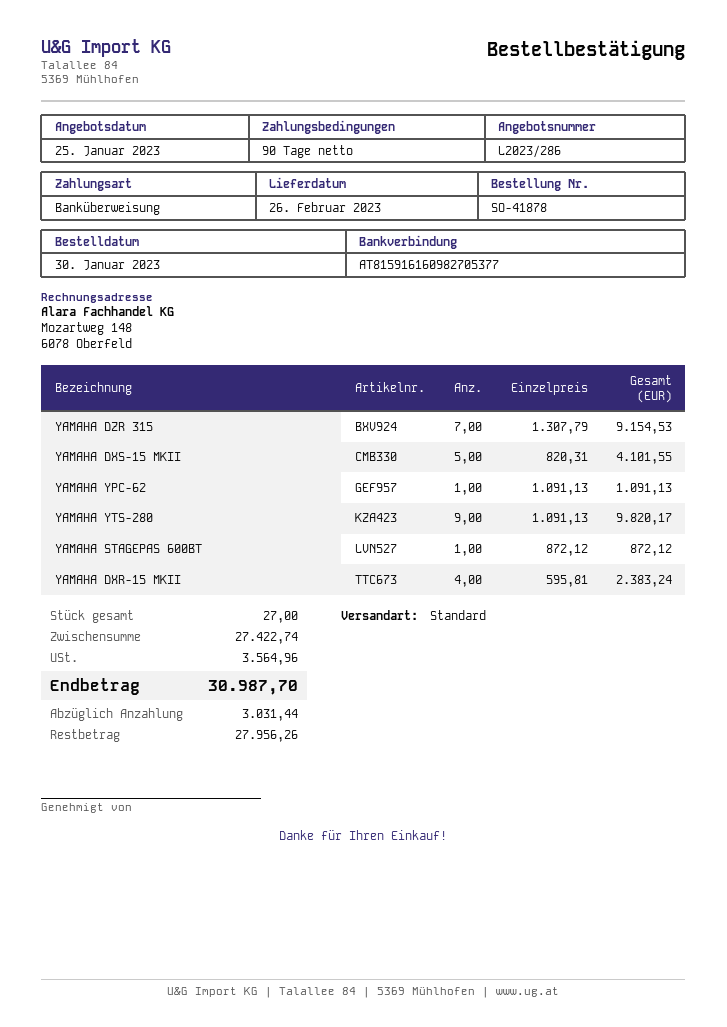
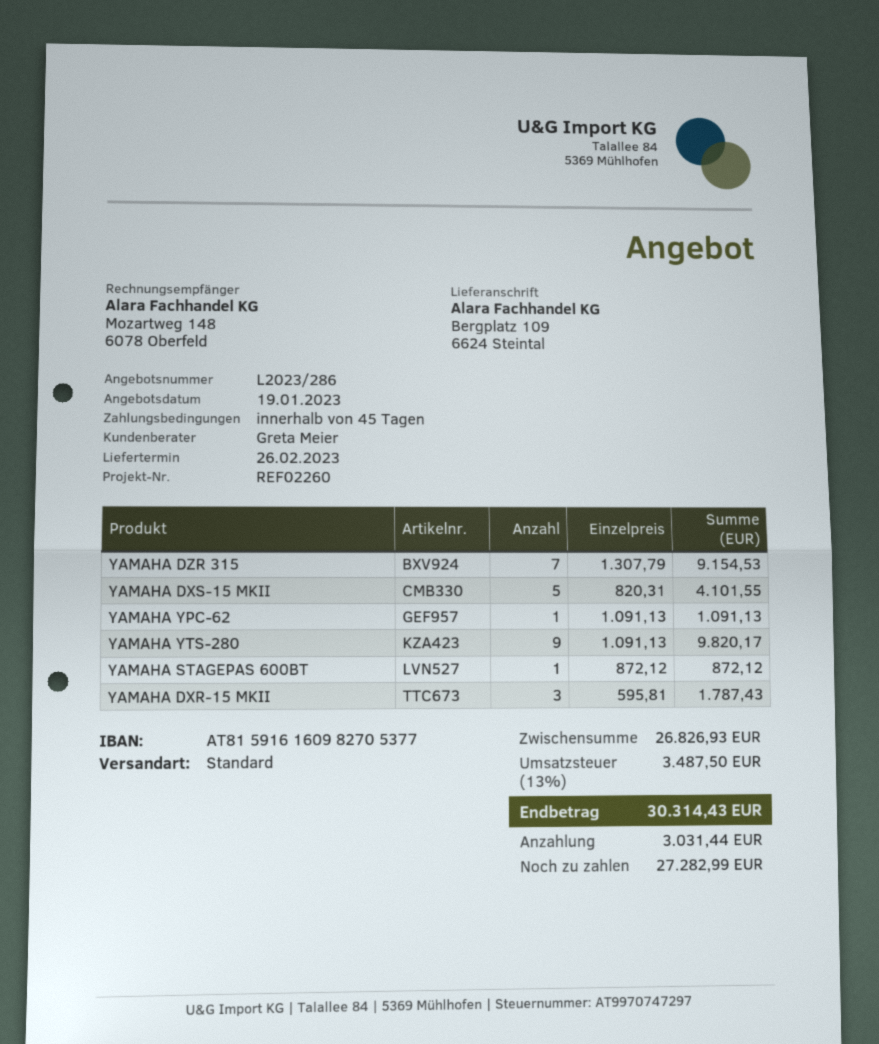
quote date: 2023-01-25 -> 2023-01-19
payment terms: 90 days -> 45 days
YAMAHA DXR-15 MKII: 4 x 595.81 = 2383.24 -> 3 x 595.81 = 1787.43
subtotal: 27422.74 -> 26826.93
tax: 3564.96 -> 3487.50
total: 30987.70 -> 30314.43
balance: 27956.26 -> 27282.99

